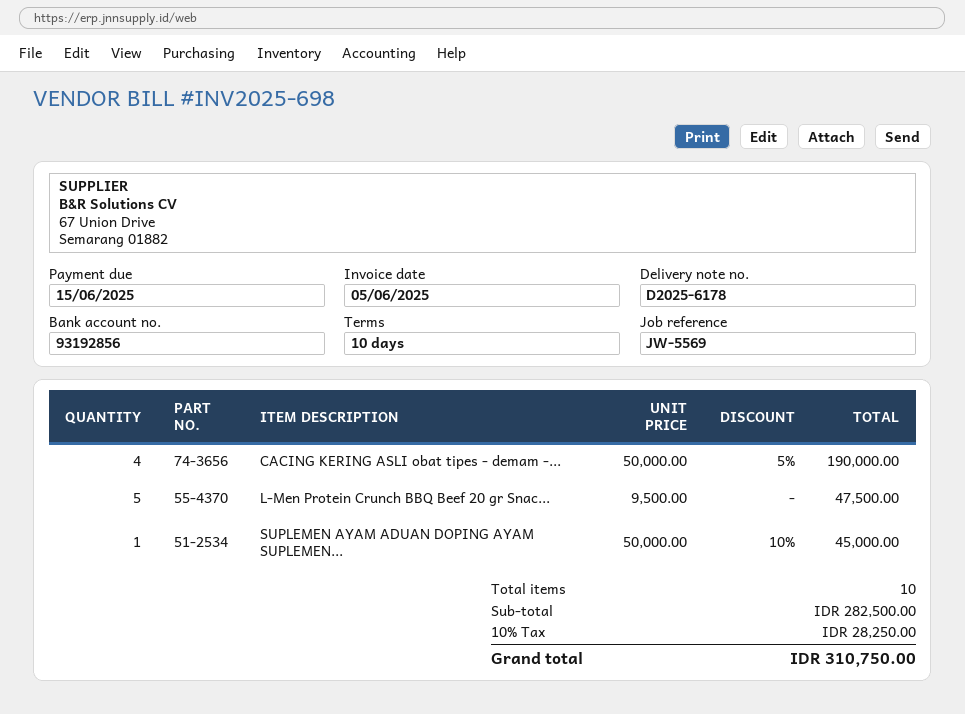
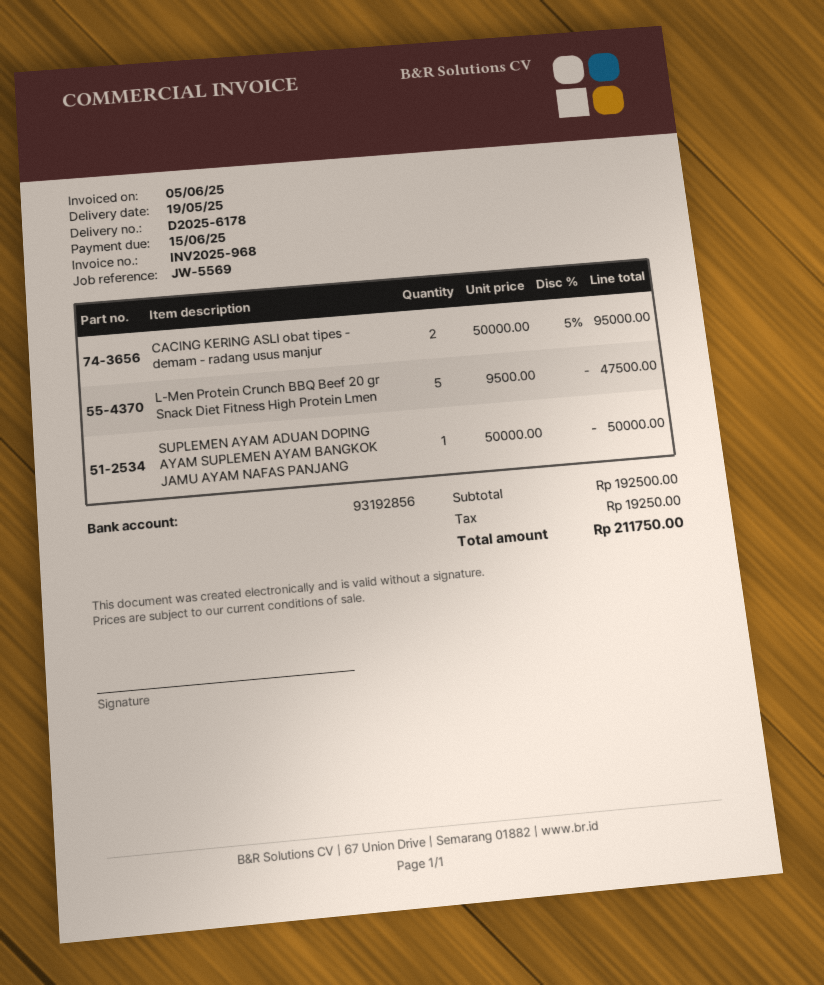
invoice number: INV2025-698 -> INV2025-968
CACING KERING ASLI obat tipes - demam -...: 4 x 50000.00 - 5% = 190000.00 -> 2 x 50000.00 - 5% = 95000.00
SUPLEMEN AYAM ADUAN DOPING AYAM SUPLEMEN...: 1 x 50000.00 - 10% = 45000.00 -> 1 x 50000.00 = 50000.00
subtotal: 282500.00 -> 192500.00
tax: 28250.00 -> 19250.00
total: 310750.00 -> 211750.00

